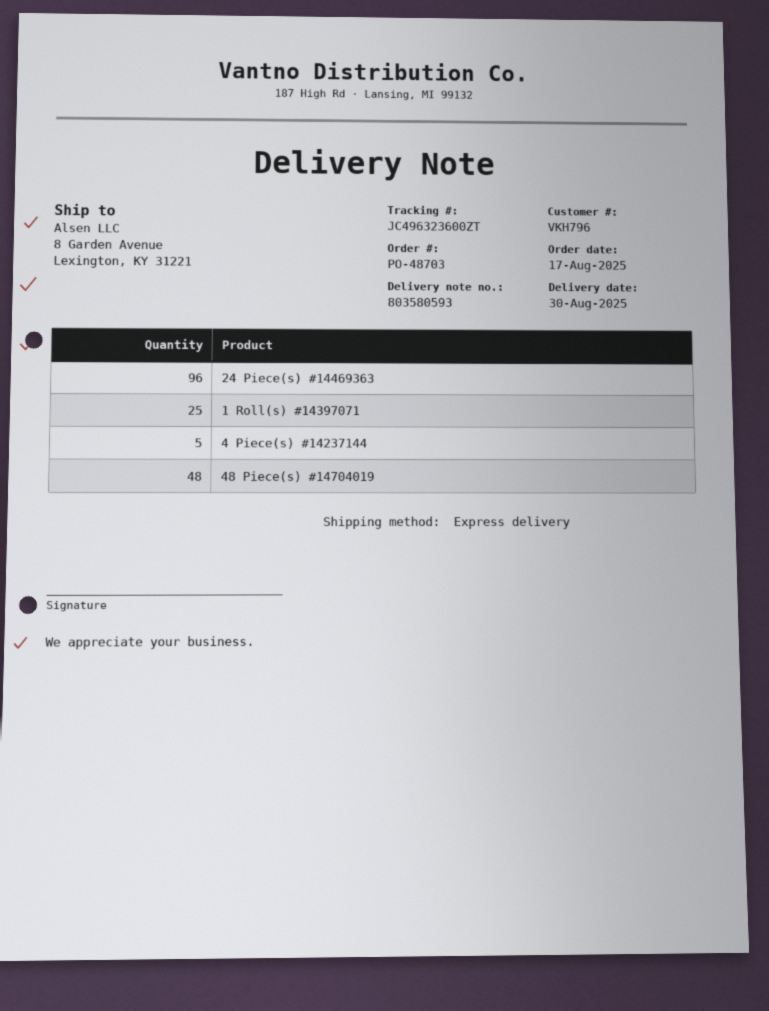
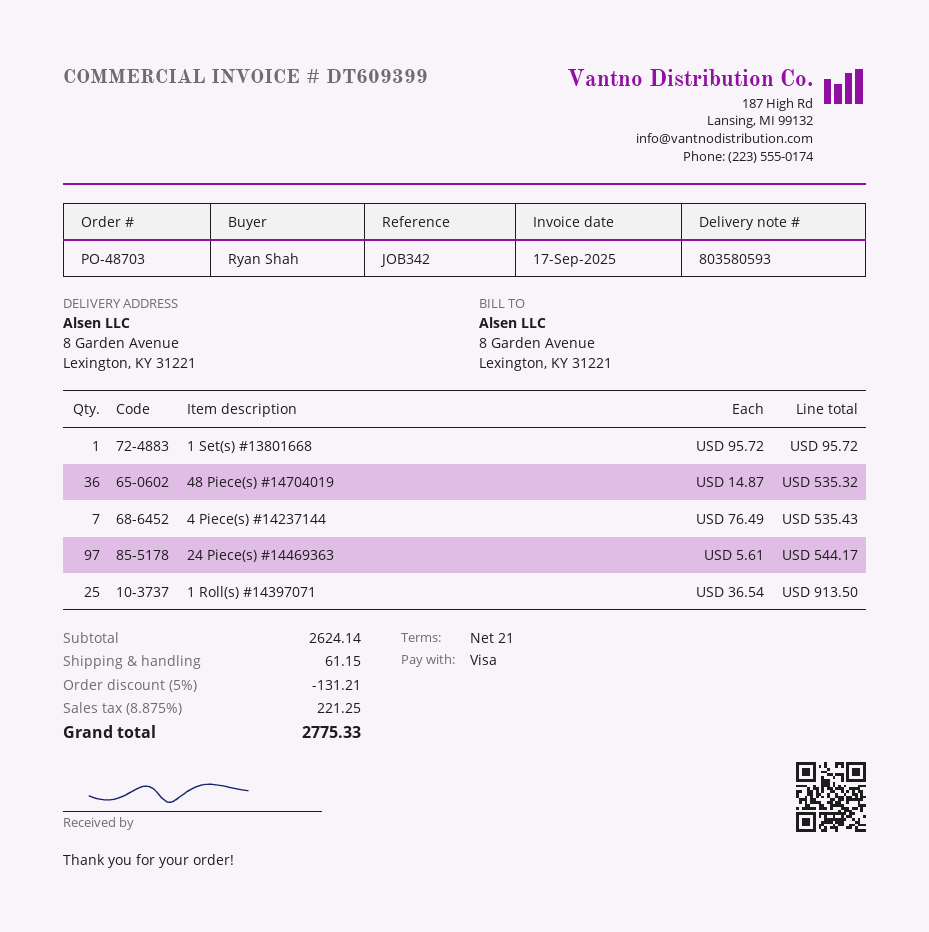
24 Piece(s) #14469363: 96 -> 97
4 Piece(s) #14237144: 5 -> 7
48 Piece(s) #14704019: 48 -> 36
1 Set(s) #13801668: none -> 1

